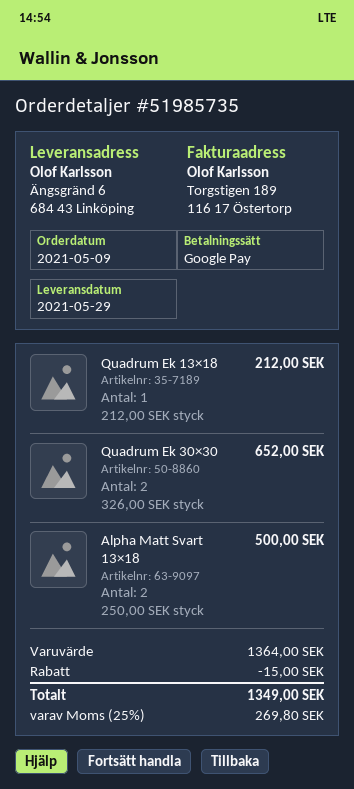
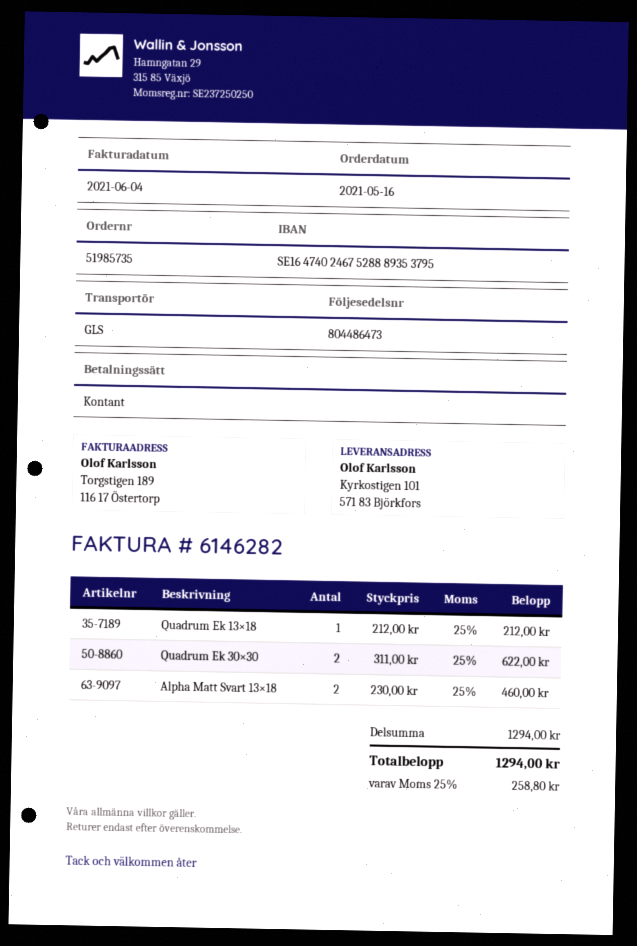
order date: 2021-05-09 -> 2021-05-16
payment method: Google Pay -> cash
ship to: Ängsgränd 6, 684 43 Linköping -> Kyrkostigen 101, 571 83 Björkfors
Quadrum Ek 30×30: 2 x 326.00 = 652.00 -> 2 x 311.00 = 622.00
Alpha Matt Svart 13×18: 2 x 250.00 = 500.00 -> 2 x 230.00 = 460.00
subtotal: 1364.00 -> 1294.00
discount: 15.00 -> none
tax: 25% = 269.80 -> 25% = 258.80
total: 1349.00 -> 1294.00

